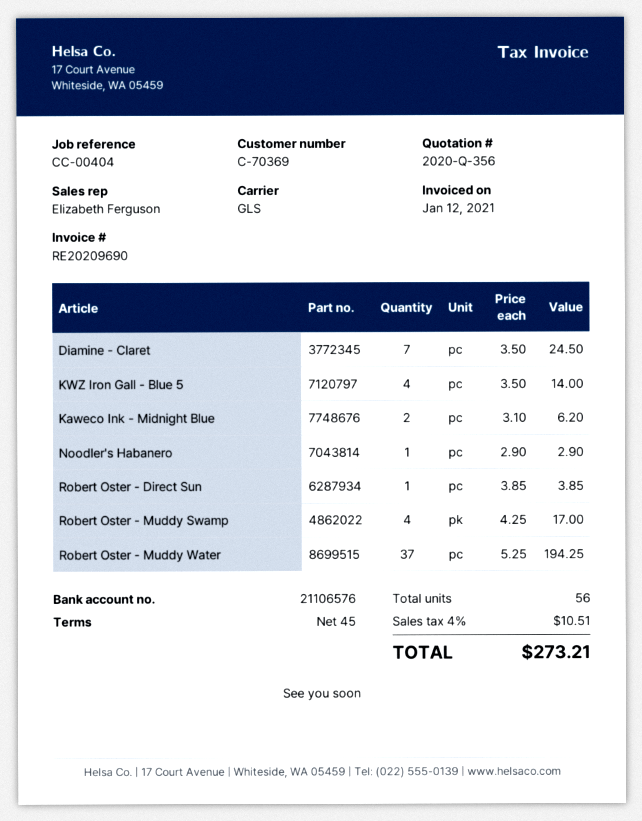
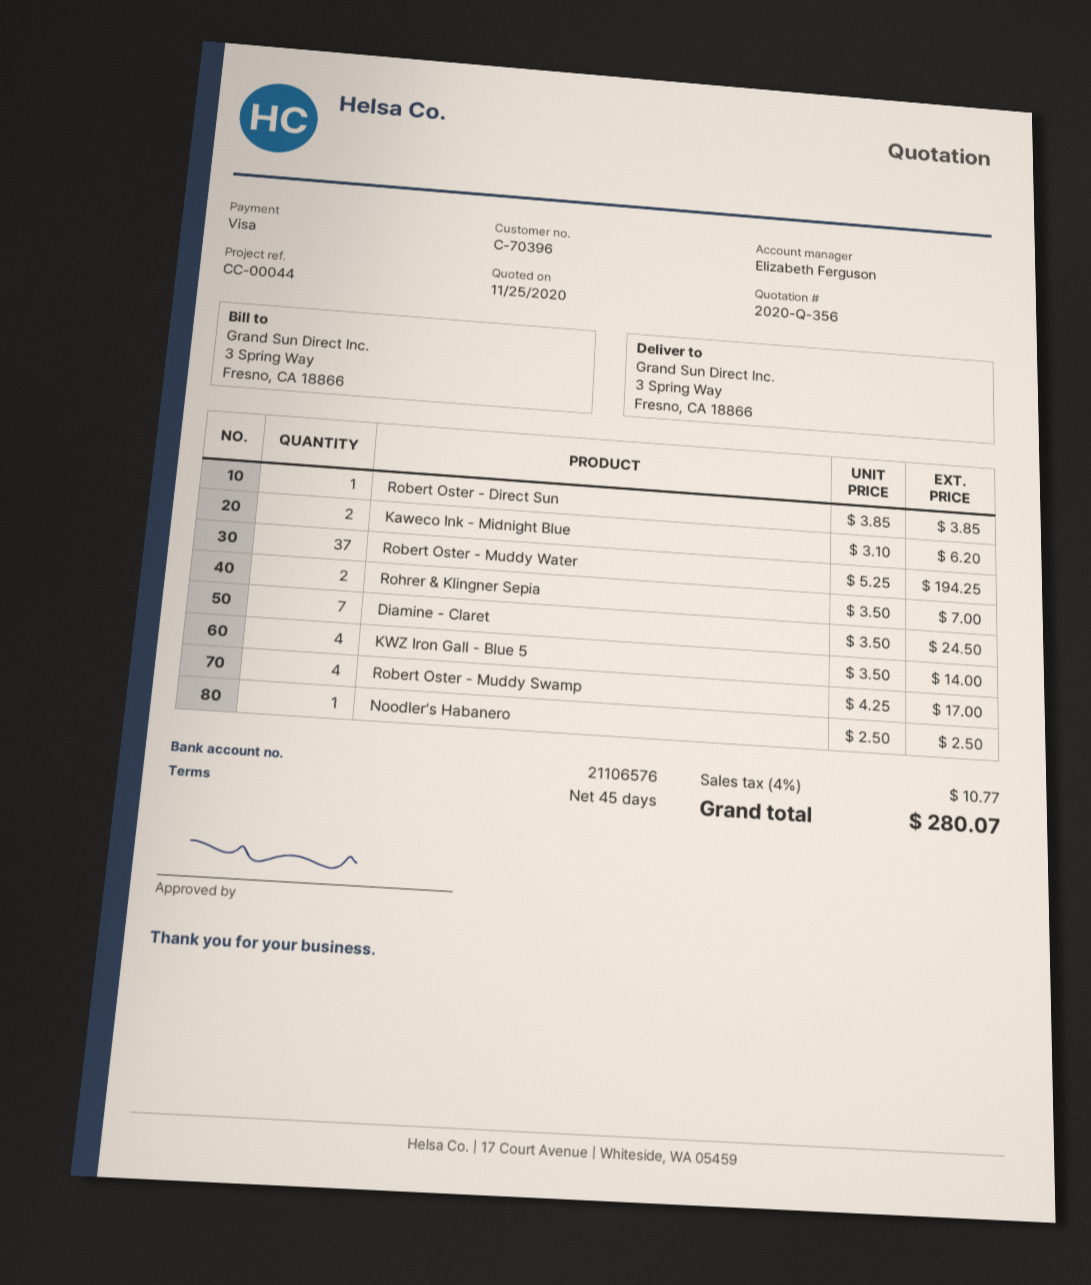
customer number: C-70369 -> C-70396
reference: CC-00404 -> CC-00044
Noodler's Habanero: 1 x 2.90 = 2.90 -> 1 x 2.50 = 2.50
Rohrer & Klingner Sepia: none -> 2 x 3.50 = 7.00
tax: 4% = 10.51 -> 4% = 10.77
total: 273.21 -> 280.07

